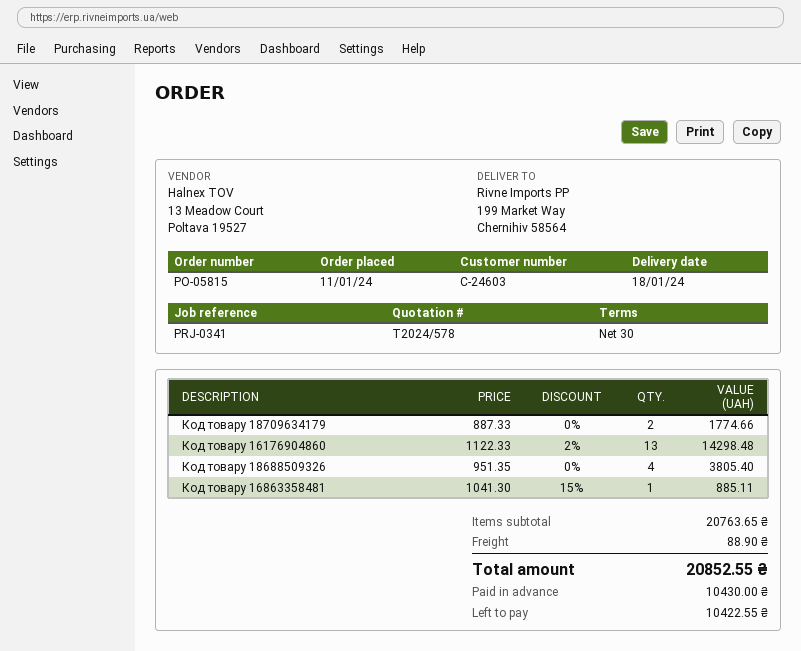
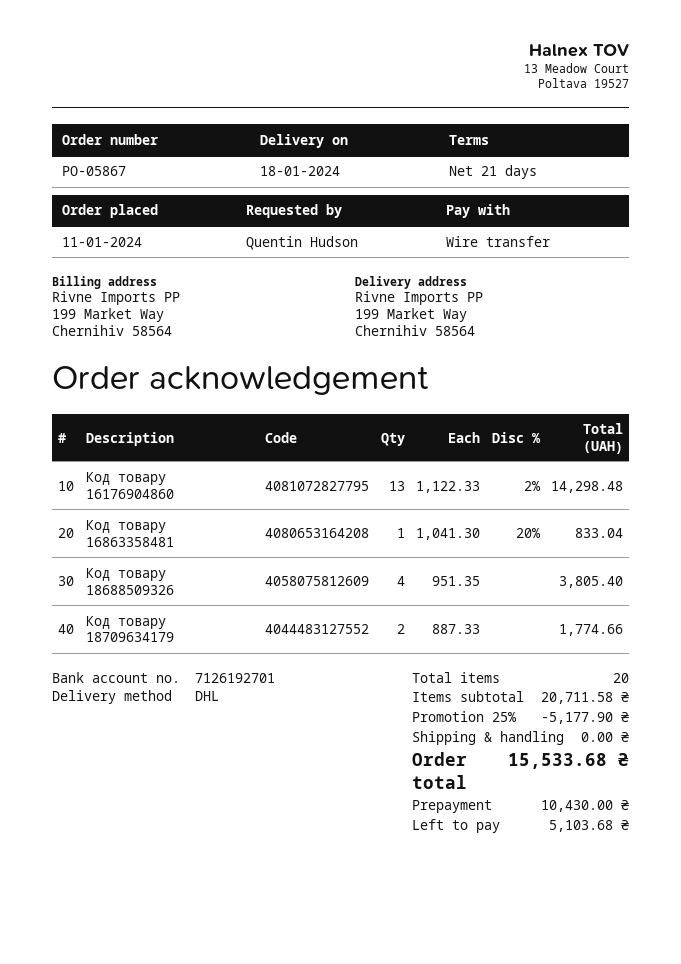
order number: PO-05815 -> PO-05867
payment terms: 30 days -> 21 days
Код товару 16863358481: 1 x 1041.30 - 15% = 885.11 -> 1 x 1041.30 - 20% = 833.04
subtotal: 20763.65 -> 20711.58
discount: none -> 25% = 5177.90
shipping: 88.90 -> 0.00
total: 20852.55 -> 15533.68
balance: 10422.55 -> 5103.68

